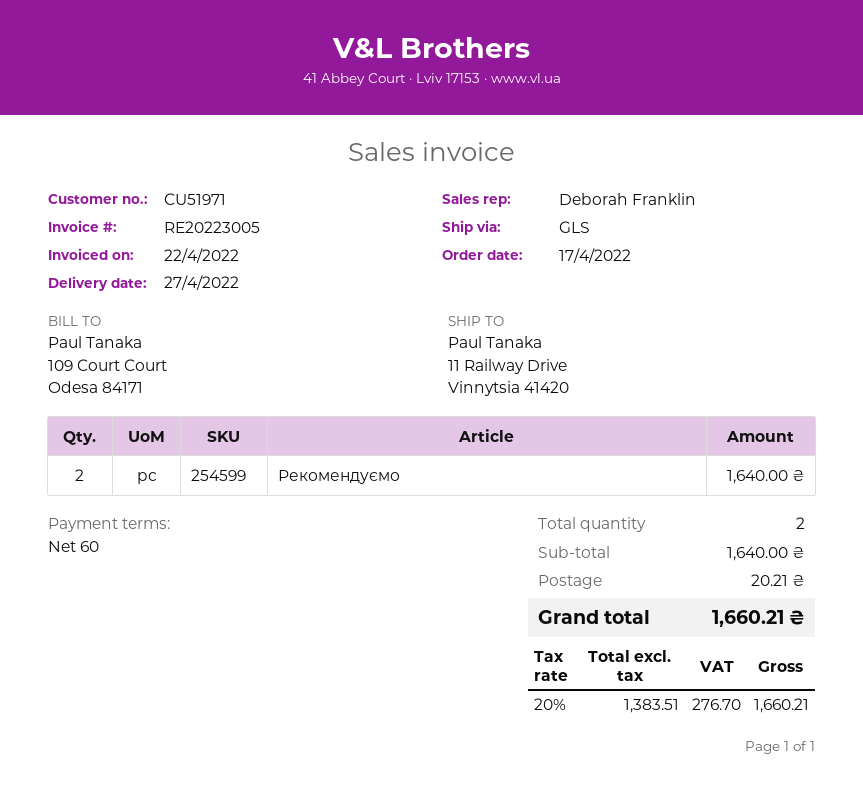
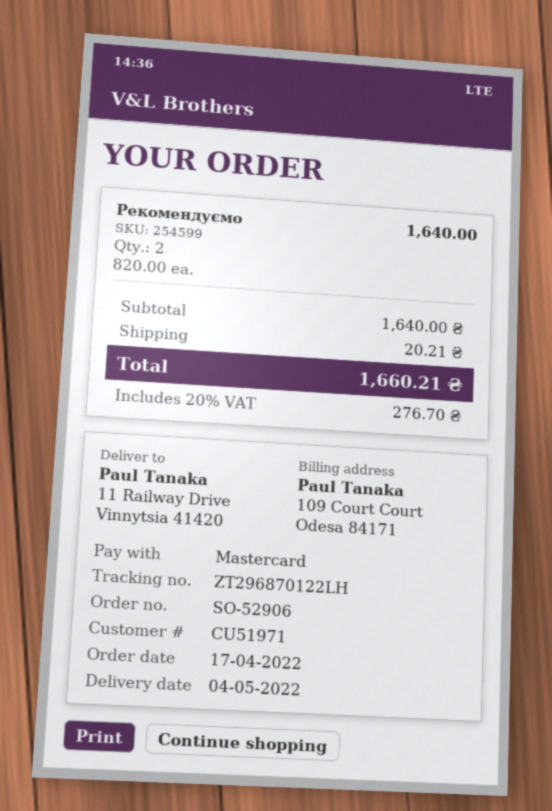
delivery date: 2022-04-27 -> 2022-05-04

